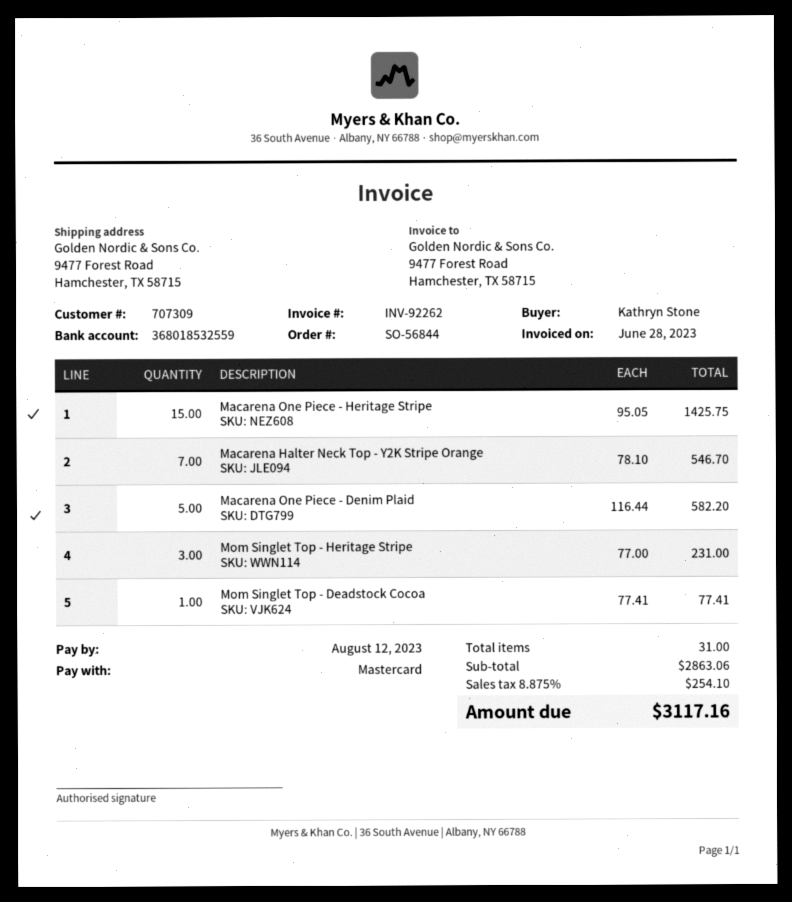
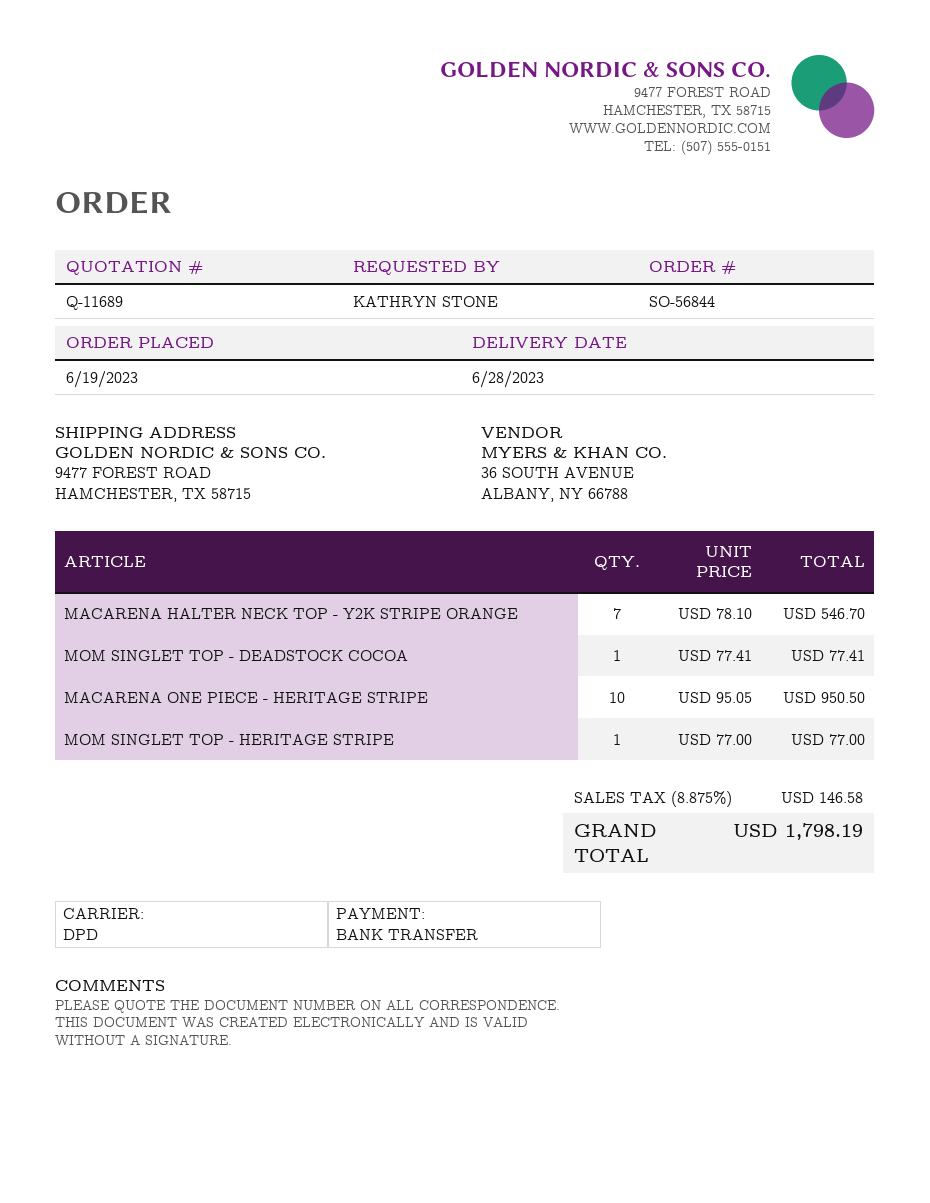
payment method: Mastercard -> bank transfer
Macarena One Piece - Heritage Stripe: 15 x 95.05 = 1425.75 -> 10 x 95.05 = 950.50
Macarena One Piece - Denim Plaid: 5 x 116.44 = 582.20 -> none
Mom Singlet Top - Heritage Stripe: 3 x 77.00 = 231.00 -> 1 x 77.00 = 77.00
tax: 8.875% = 254.10 -> 8.875% = 146.58
total: 3117.16 -> 1798.19

